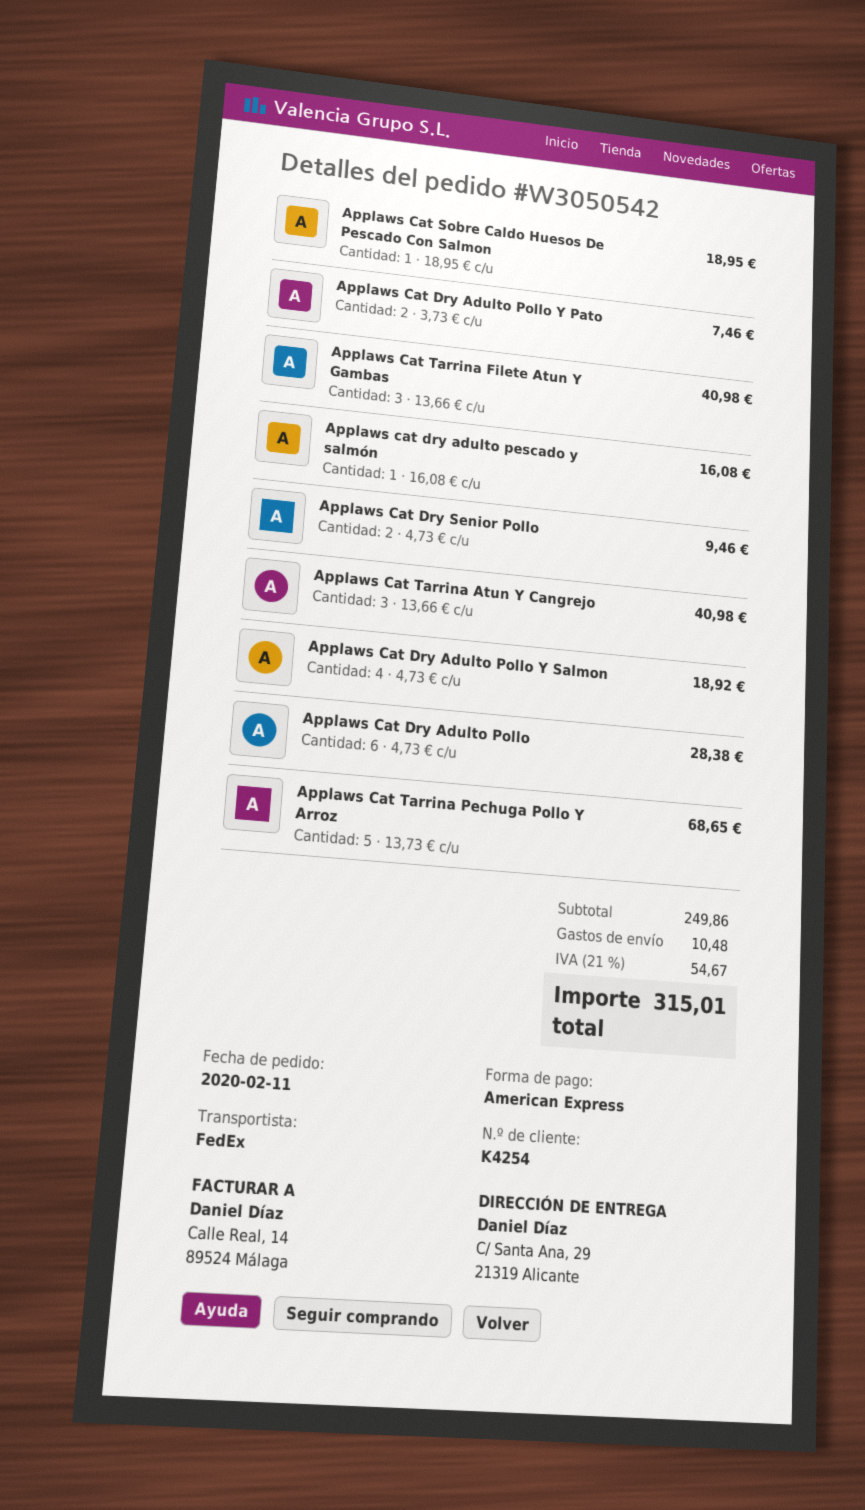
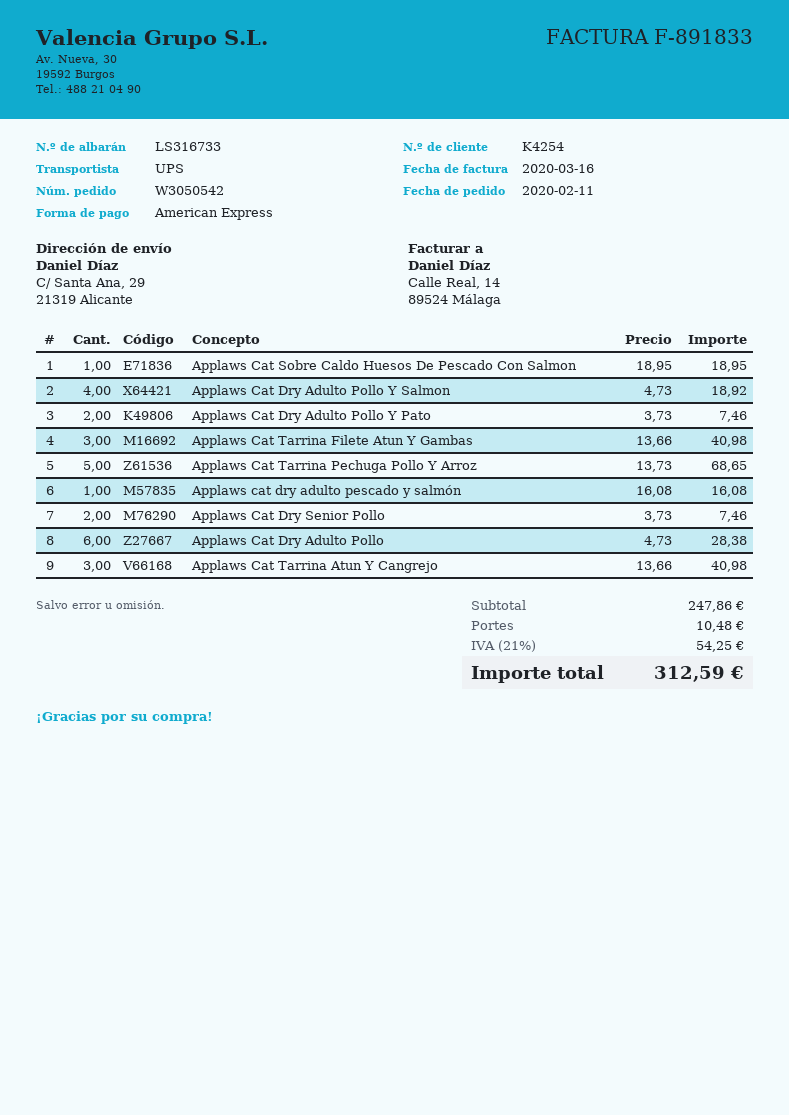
shipping method: FedEx -> UPS
Applaws Cat Dry Senior Pollo: 2 x 4.73 = 9.46 -> 2 x 3.73 = 7.46
subtotal: 249.86 -> 247.86
tax: 21% = 54.67 -> 21% = 54.25
total: 315.01 -> 312.59

